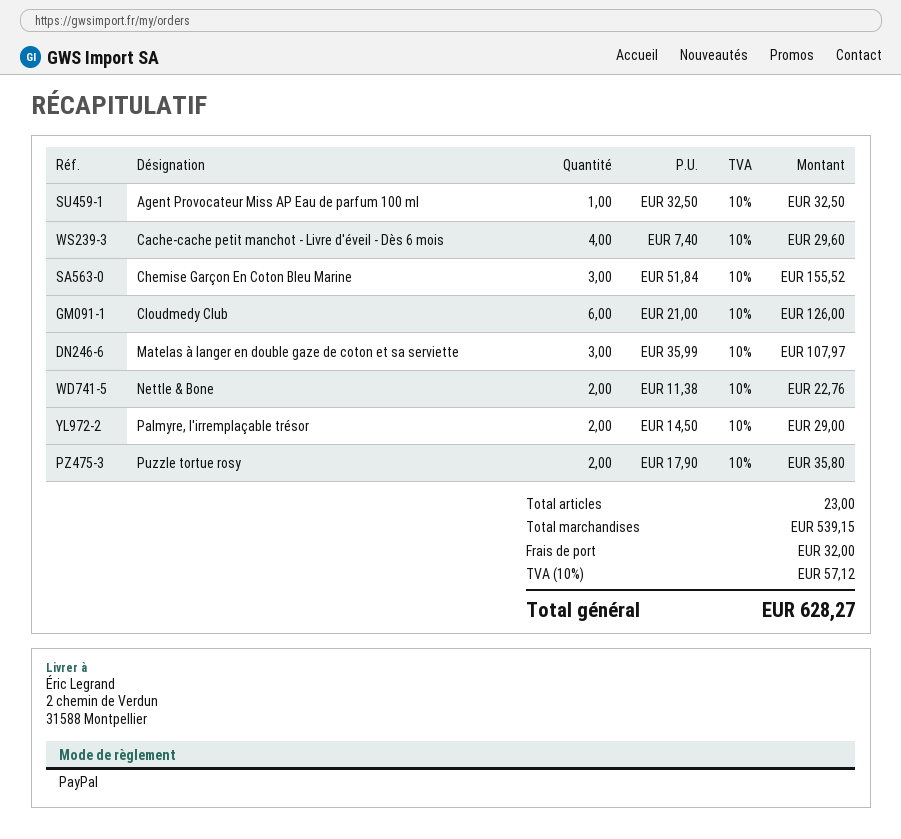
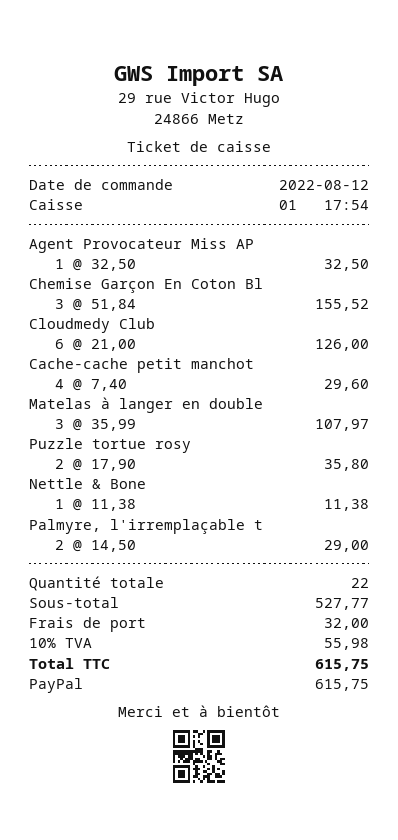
Nettle & Bone: 2 x 11.38 = 22.76 -> 1 x 11.38 = 11.38
total quantity: 23 -> 22
subtotal: 539.15 -> 527.77
tax: 10% = 57.12 -> 10% = 55.98
total: 628.27 -> 615.75

